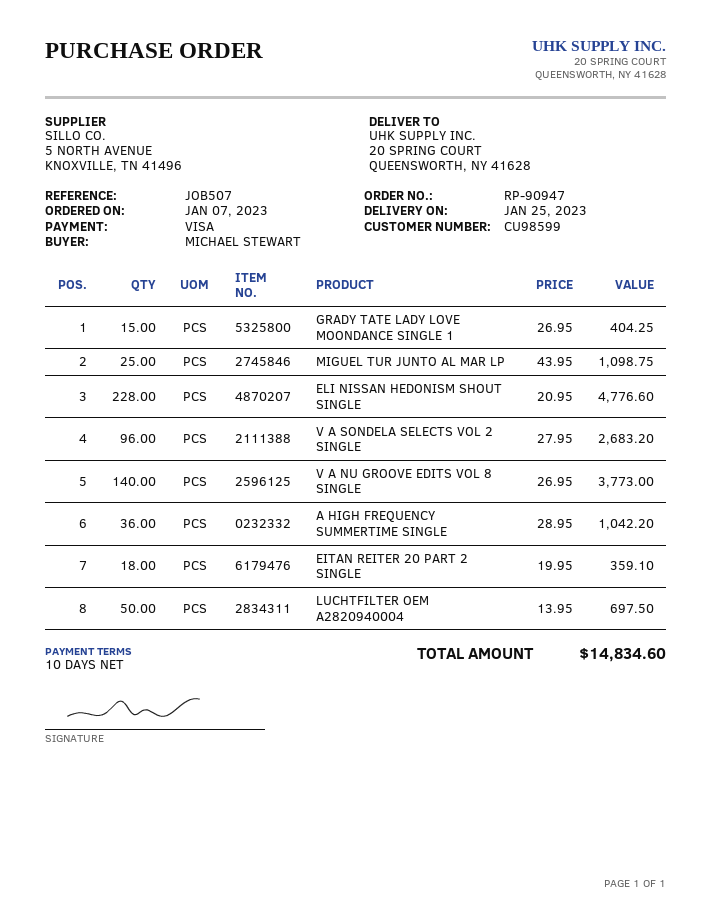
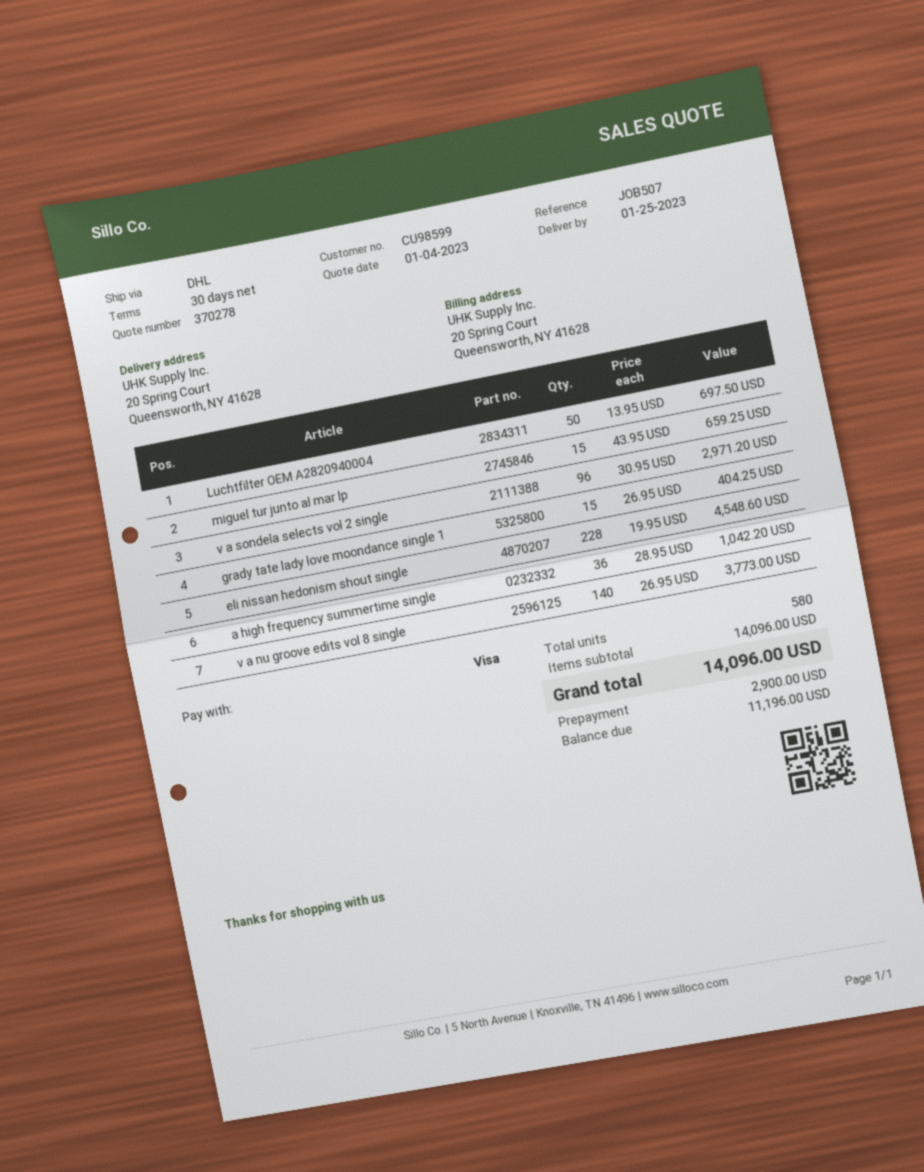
payment terms: 10 days -> 30 days
MIGUEL TUR JUNTO AL MAR LP: 25 x 43.95 = 1098.75 -> 15 x 43.95 = 659.25
ELI NISSAN HEDONISM SHOUT SINGLE: 228 x 20.95 = 4776.60 -> 228 x 19.95 = 4548.60
V A SONDELA SELECTS VOL 2 SINGLE: 96 x 27.95 = 2683.20 -> 96 x 30.95 = 2971.20
EITAN REITER 20 PART 2 SINGLE: 18 x 19.95 = 359.10 -> none
total: 14834.60 -> 14096.00

